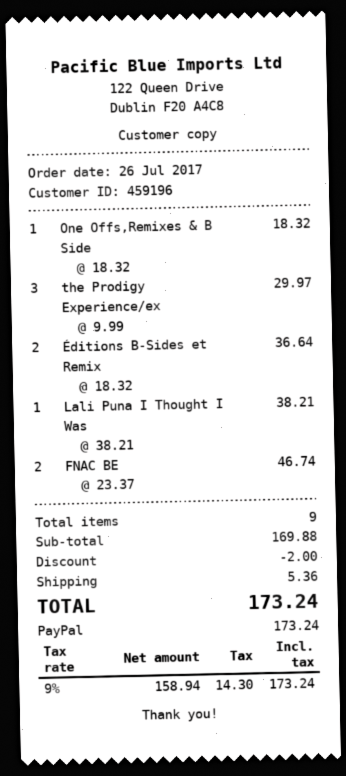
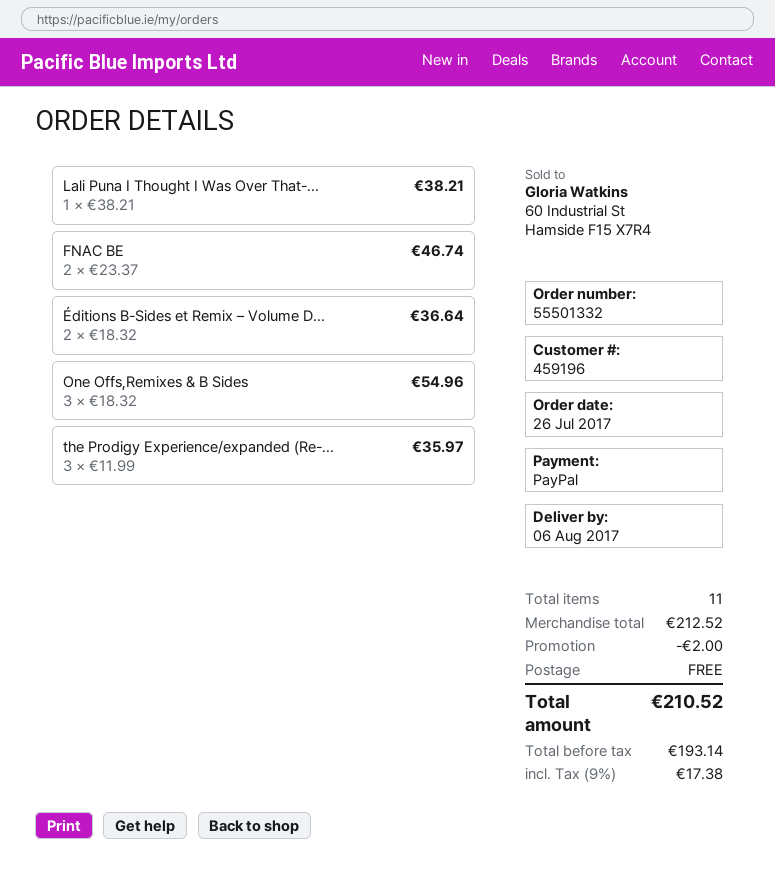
One Offs,Remixes & B Side: 1 x 18.32 = 18.32 -> 3 x 18.32 = 54.96
the Prodigy Experience/ex: 3 x 9.99 = 29.97 -> 3 x 11.99 = 35.97
total quantity: 9 -> 11
subtotal: 169.88 -> 212.52
shipping: 5.36 -> 0.00
net: 158.94 -> 193.14
tax: 9% = 14.30 -> 9% = 17.38
total: 173.24 -> 210.52

